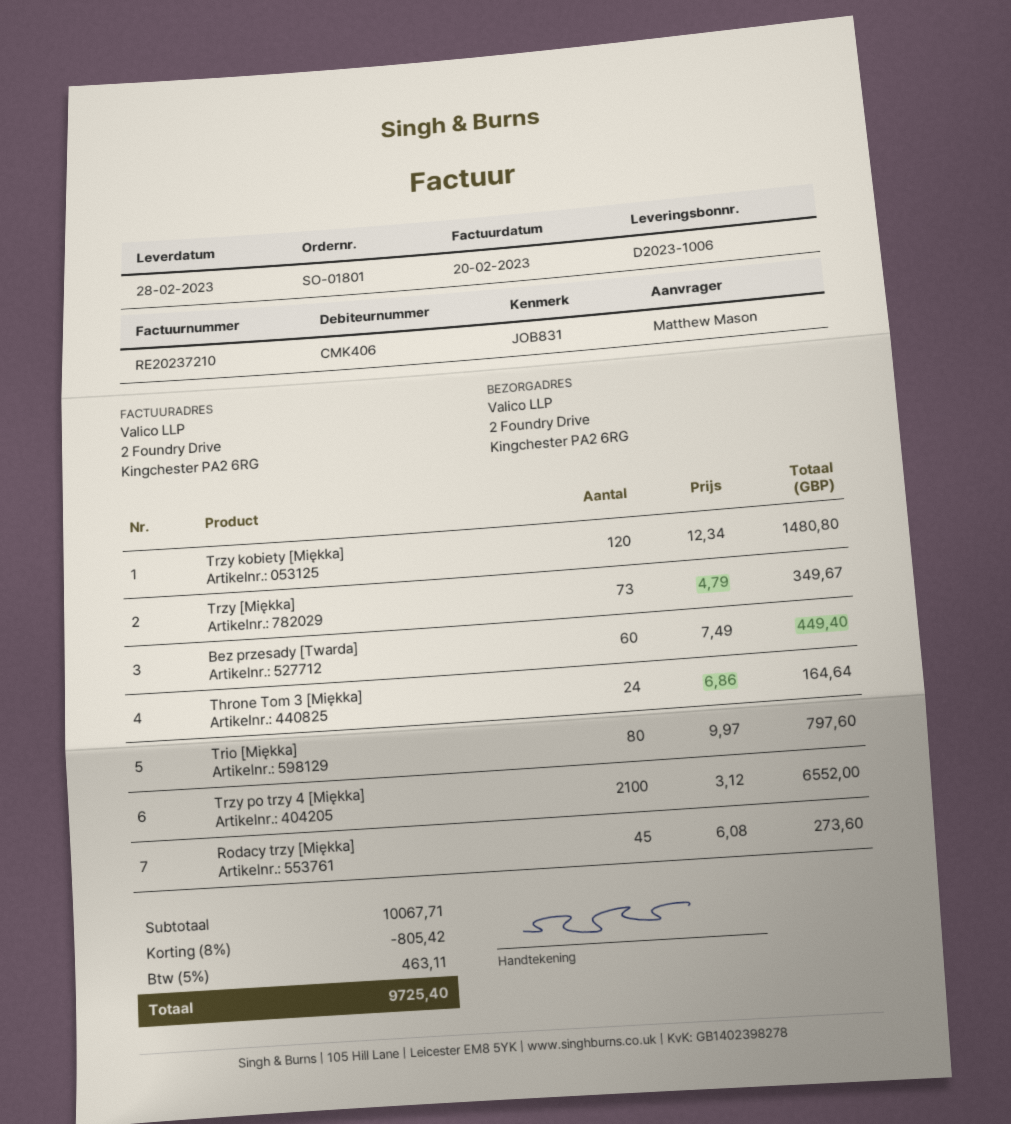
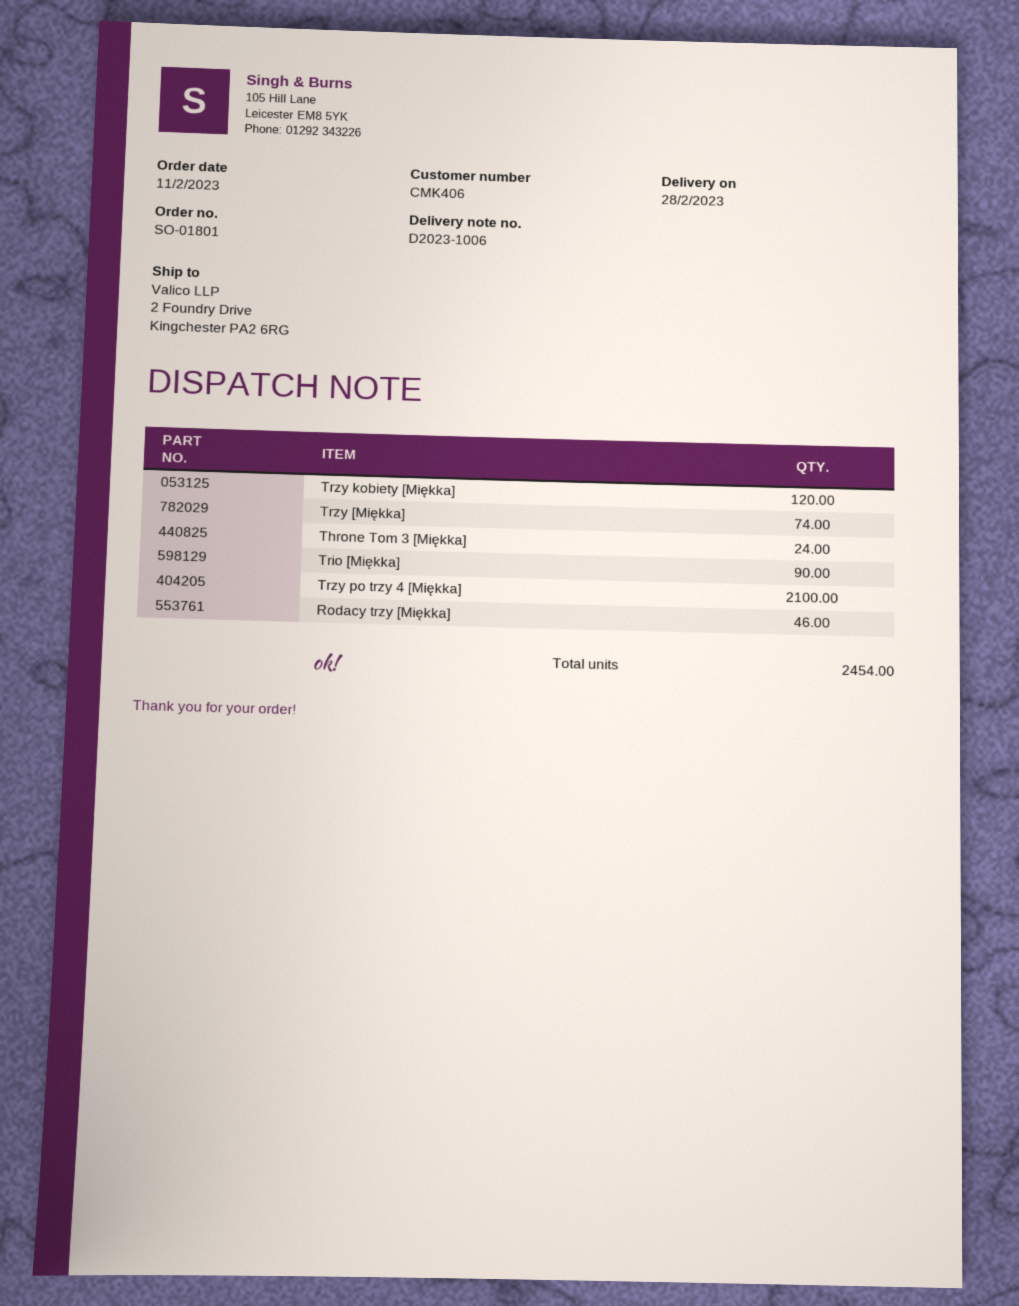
Trzy [Miękka]: 73 -> 74
Bez przesady [Twarda]: 60 -> none
Trio [Miękka]: 80 -> 90
Rodacy trzy [Miękka]: 45 -> 46

